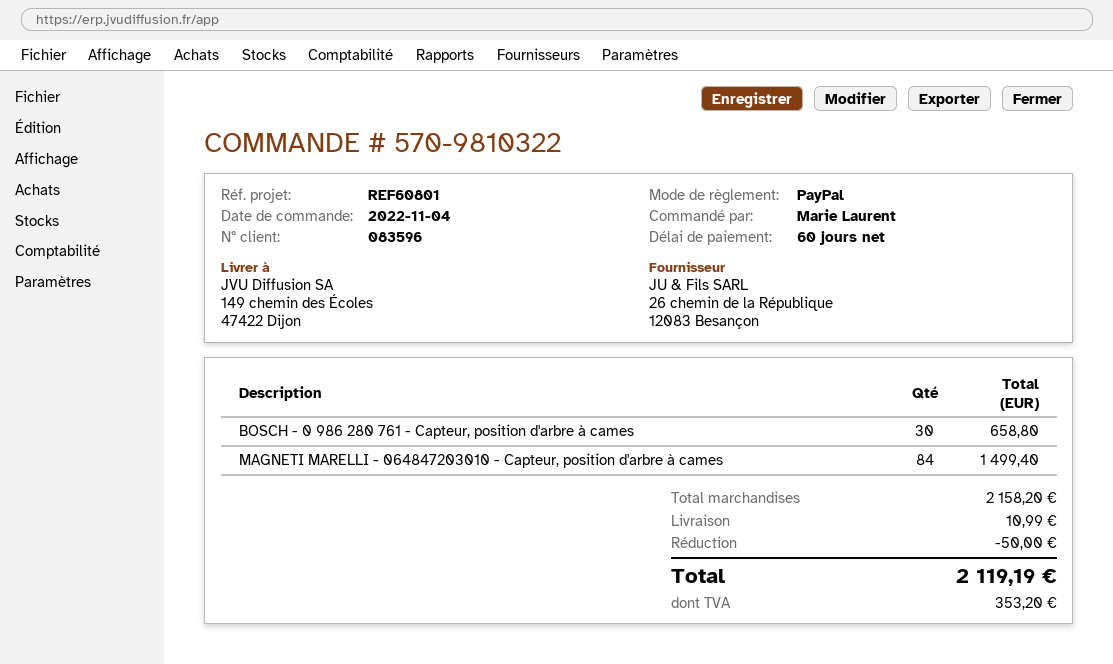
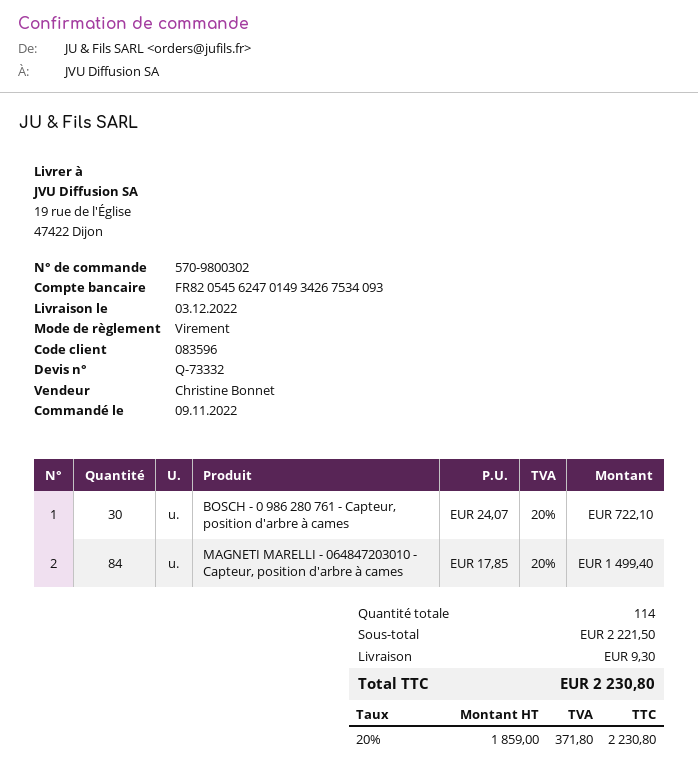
order number: 570-9810322 -> 570-9800302
order date: 2022-11-04 -> 2022-11-09
payment method: PayPal -> bank transfer
ship to: 149 chemin des Écoles, 47422 Dijon -> 19 rue de l'Église, 47422 Dijon
BOSCH - 0 986 280 761 - Capteur, position d'arbre à cames: 30 for 658.80 -> 30 for 722.10
subtotal: 2158.20 -> 2221.50
discount: 50.00 -> none
shipping: 10.99 -> 9.30
tax: 353.20 -> 371.80
total: 2119.19 -> 2230.80

